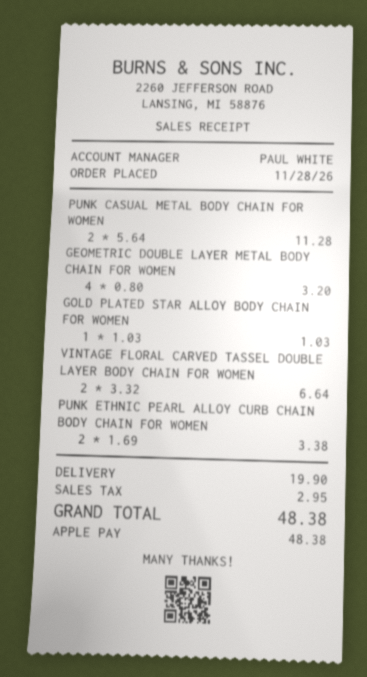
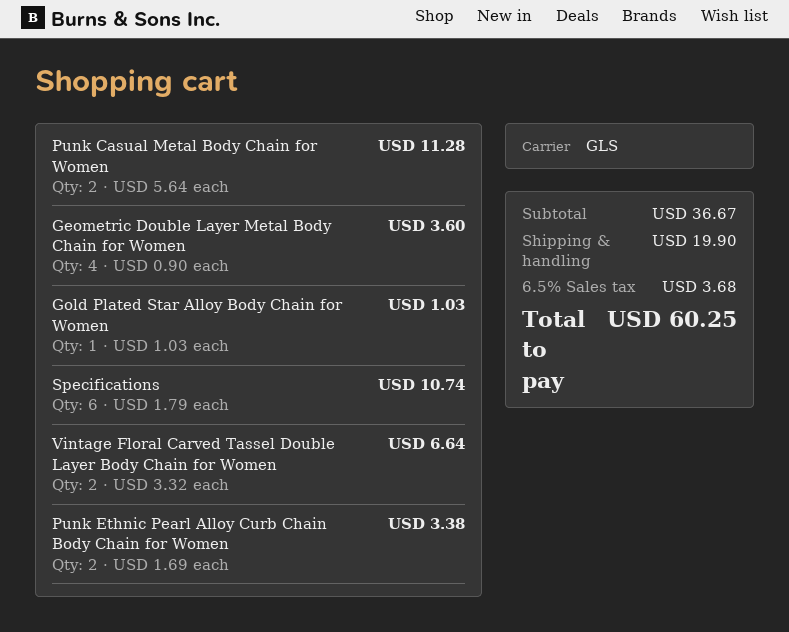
GEOMETRIC DOUBLE LAYER METAL BODY CHAIN FOR WOMEN: 4 x 0.80 = 3.20 -> 4 x 0.90 = 3.60
Specifications: none -> 6 x 1.79 = 10.74
tax: 2.95 -> 3.68
total: 48.38 -> 60.25

